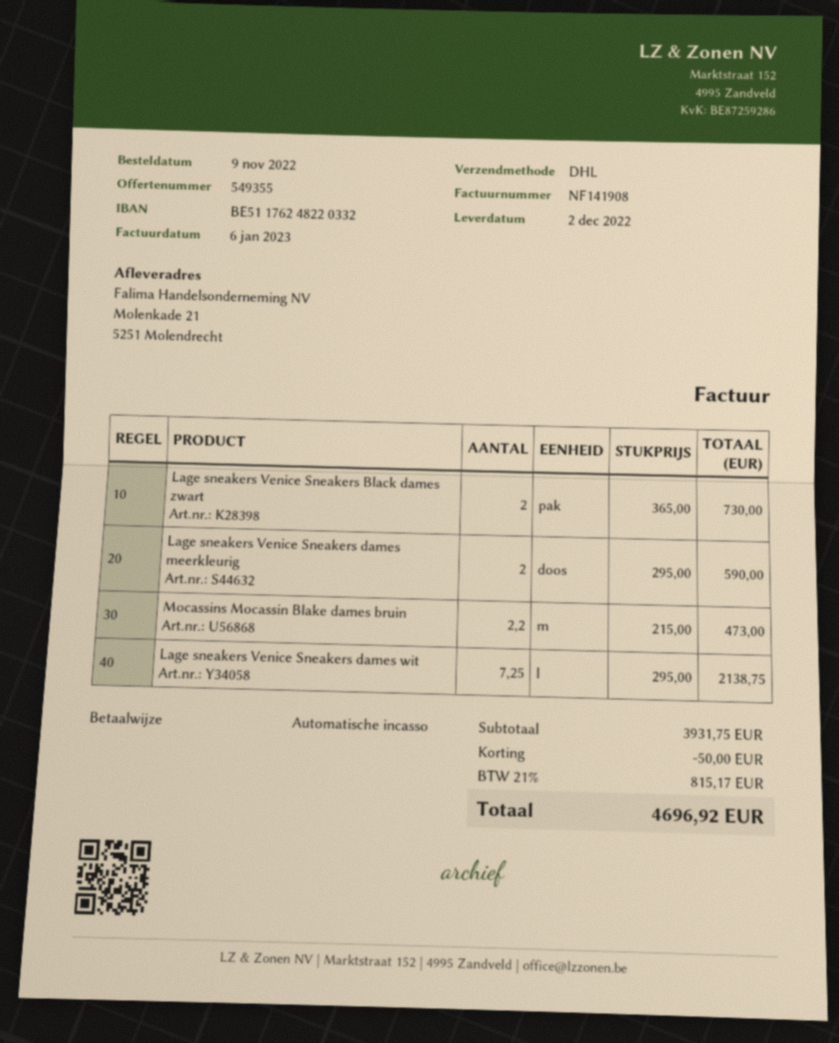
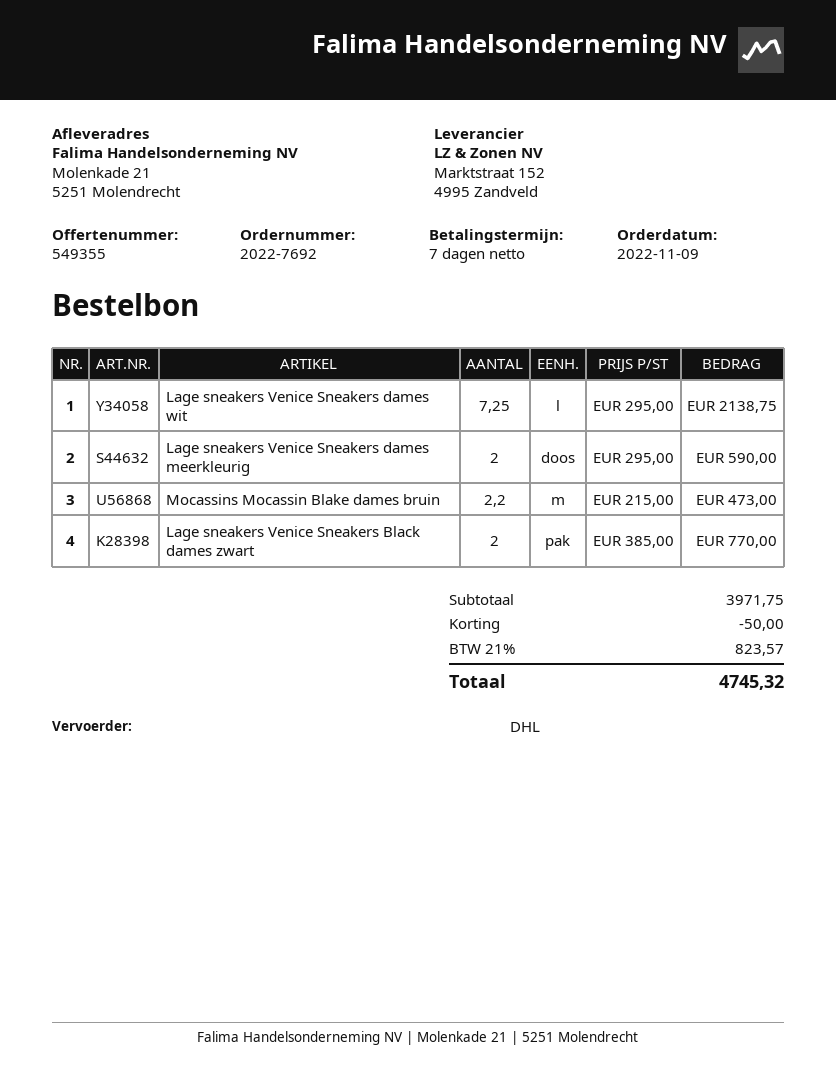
Lage sneakers Venice Sneakers Black dames zwart: 2 x 365.00 = 730.00 -> 2 x 385.00 = 770.00
subtotal: 3931.75 -> 3971.75
tax: 21% = 815.17 -> 21% = 823.57
total: 4696.92 -> 4745.32

